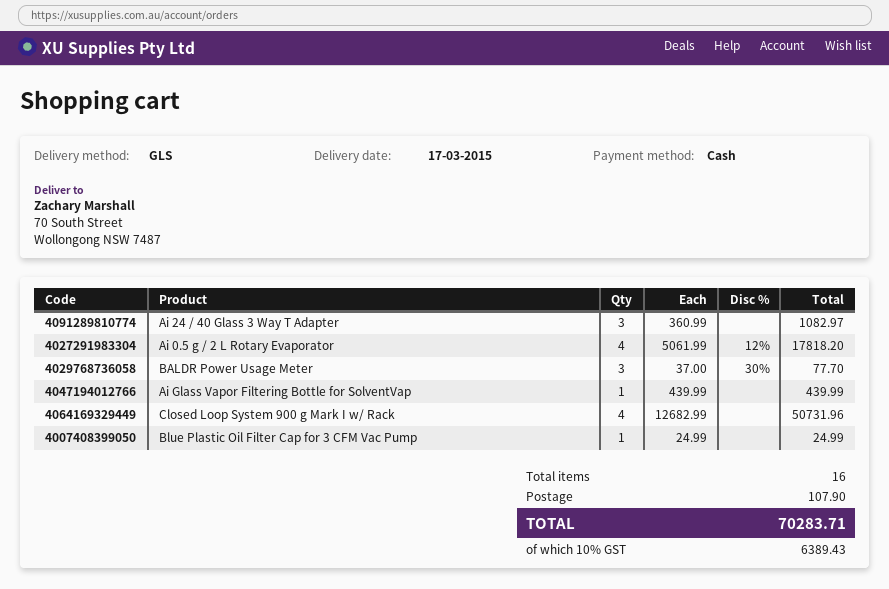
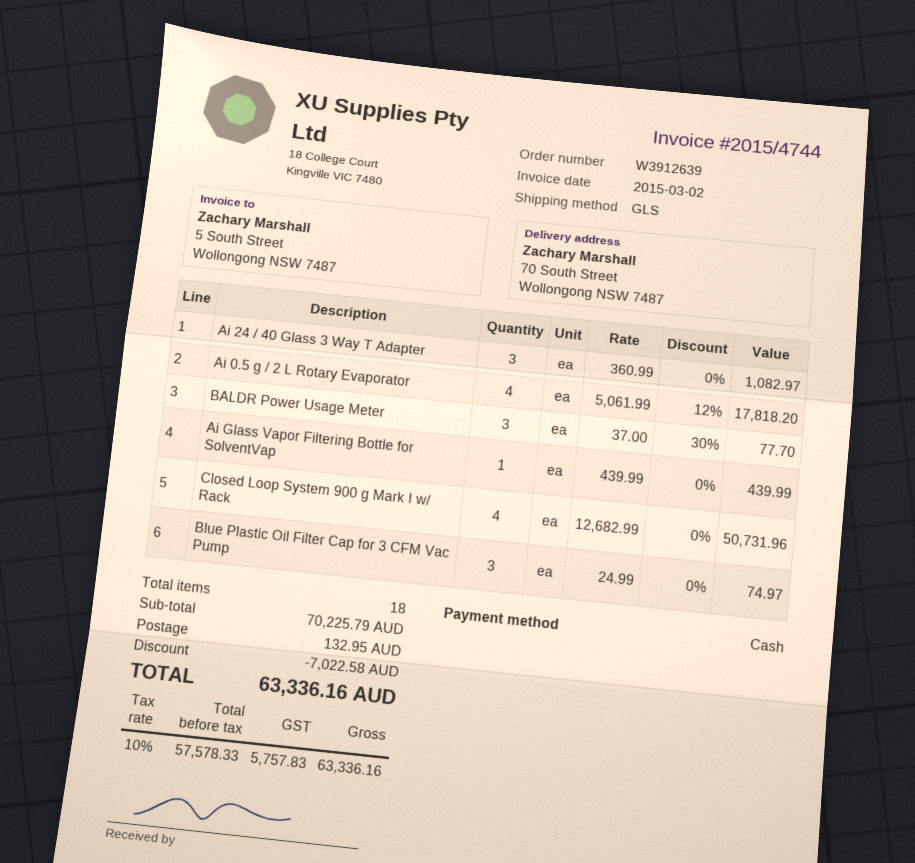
Blue Plastic Oil Filter Cap for 3 CFM Vac Pump: 1 x 24.99 = 24.99 -> 3 x 24.99 = 74.97
total quantity: 16 -> 18
discount: none -> 7022.58
shipping: 107.90 -> 132.95
tax: 10% = 6389.43 -> 10% = 5757.83
total: 70283.71 -> 63336.16

